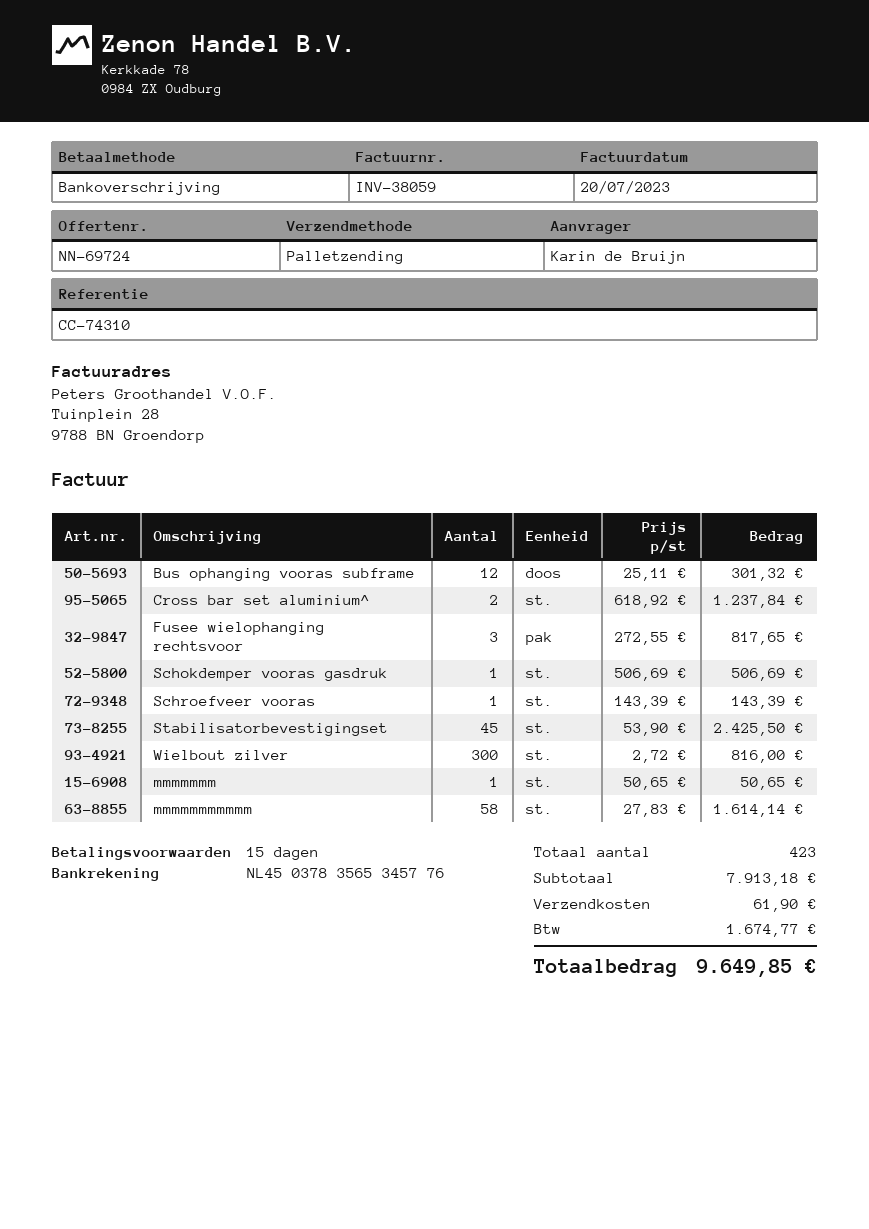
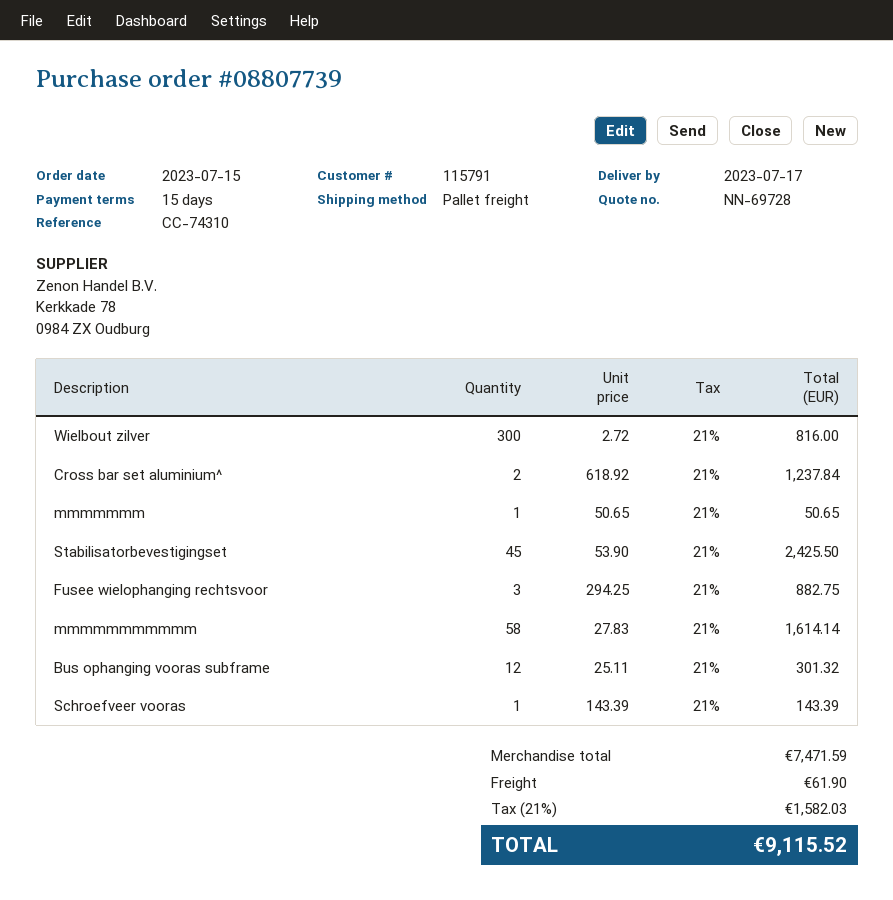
quote number: NN-69724 -> NN-69728
Fusee wielophanging rechtsvoor: 3 x 272.55 = 817.65 -> 3 x 294.25 = 882.75
Schokdemper vooras gasdruk: 1 x 506.69 = 506.69 -> none
subtotal: 7913.18 -> 7471.59
tax: 1674.77 -> 1582.03
total: 9649.85 -> 9115.52

